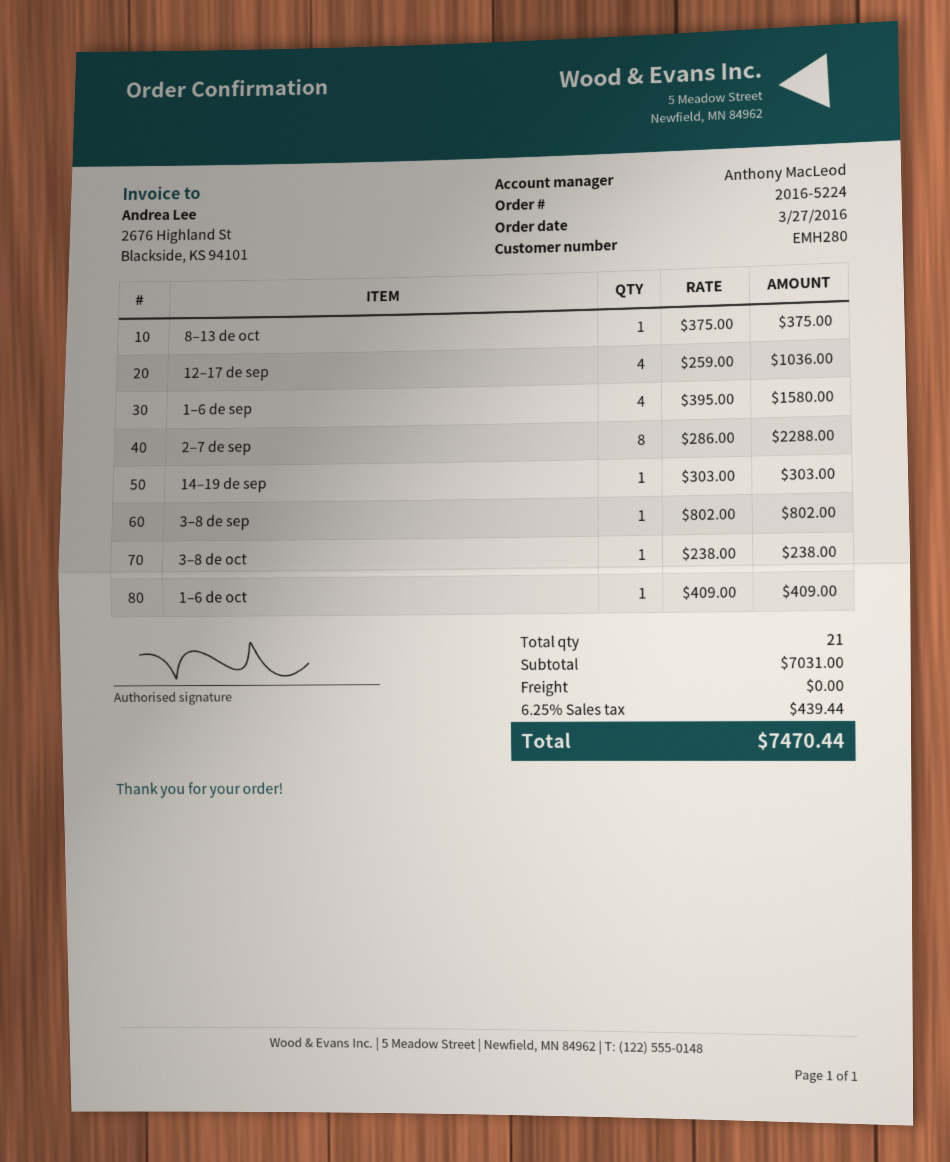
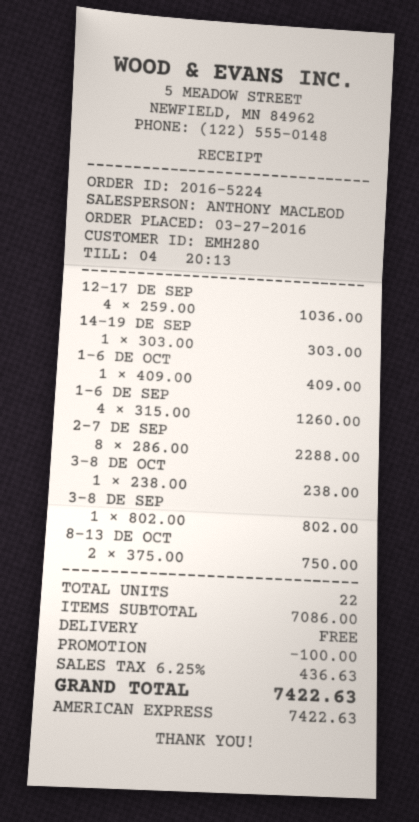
8–13 de oct: 1 x 375.00 = 375.00 -> 2 x 375.00 = 750.00
1–6 de sep: 4 x 395.00 = 1580.00 -> 4 x 315.00 = 1260.00
total quantity: 21 -> 22
subtotal: 7031.00 -> 7086.00
discount: none -> 100.00
tax: 6.25% = 439.44 -> 6.25% = 436.63
total: 7470.44 -> 7422.63

